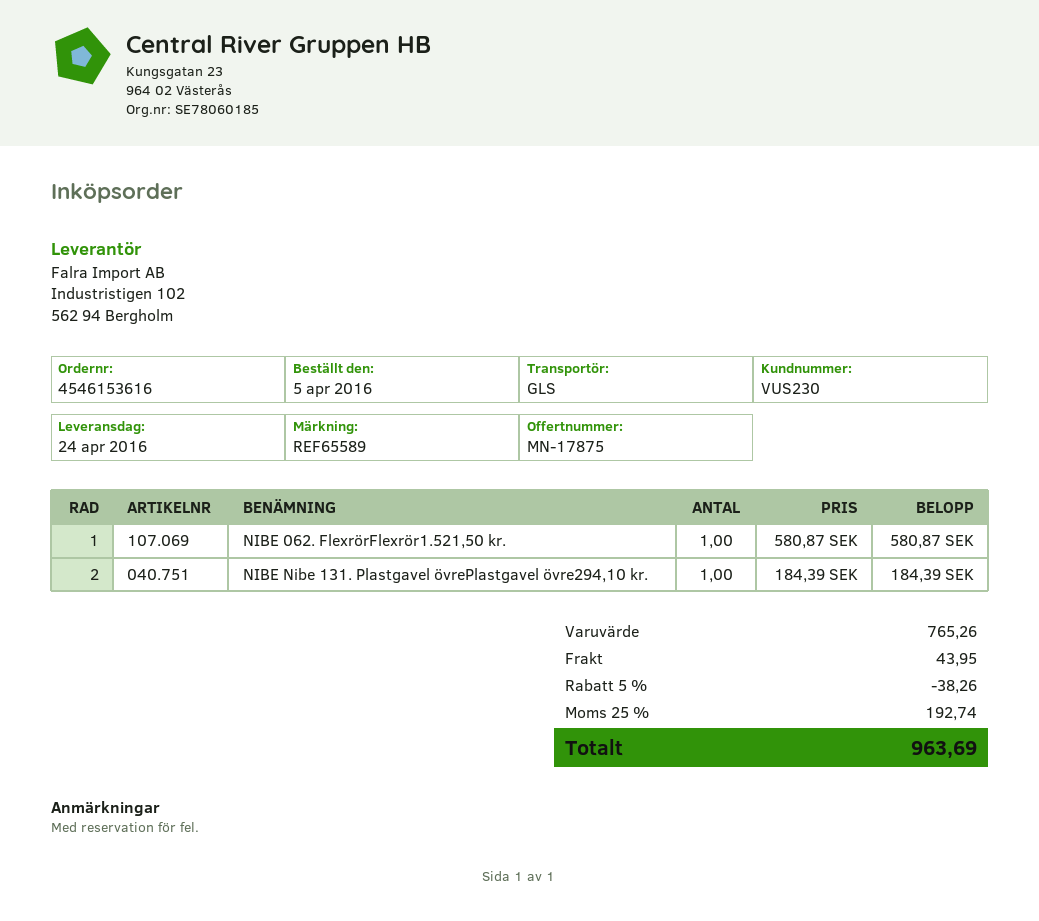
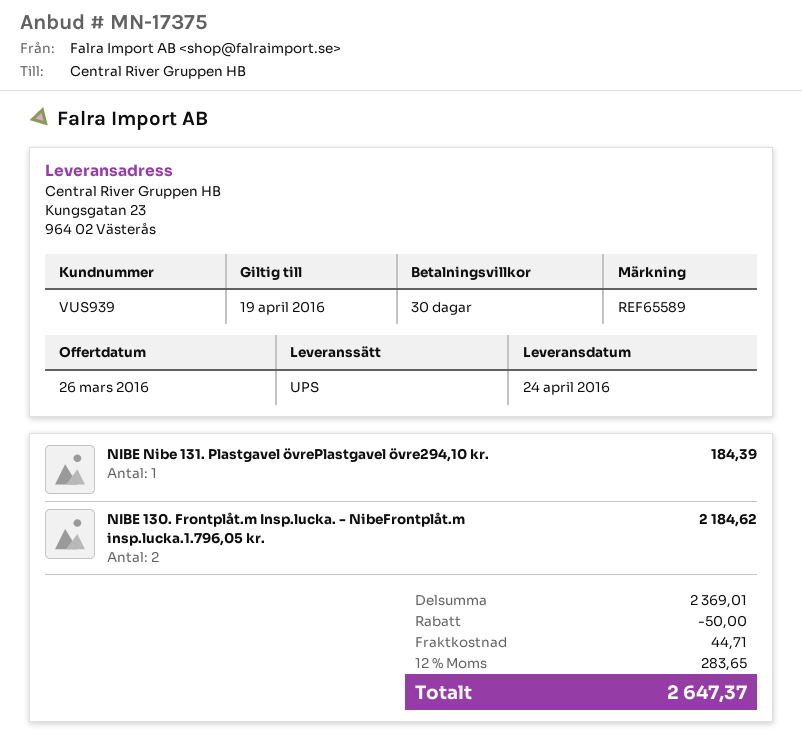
quote number: MN-17875 -> MN-17375
customer number: VUS230 -> VUS939
shipping method: GLS -> UPS
NIBE 062. FlexrörFlexrör1.521,50 kr.: 1 for 580.87 -> none
NIBE 130. Frontplåt.m Insp.lucka. - NibeFrontplåt.m insp.lucka.1.796,05 kr.: none -> 2 for 2184.62
subtotal: 765.26 -> 2369.01
discount: 38.26 -> 50.00
shipping: 43.95 -> 44.71
tax: 25% = 192.74 -> 12% = 283.65
total: 963.69 -> 2647.37

